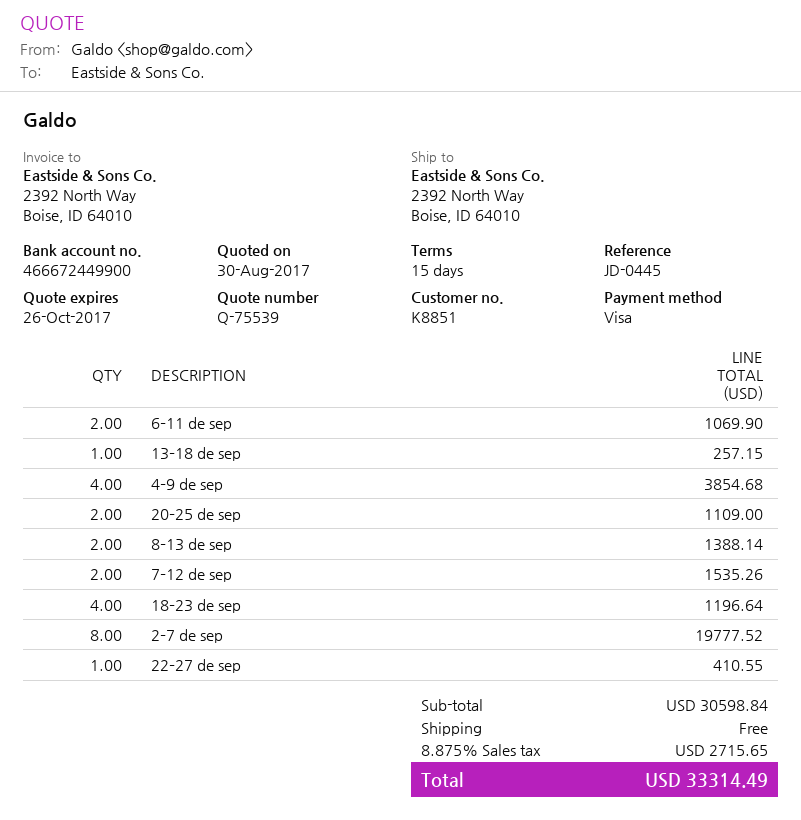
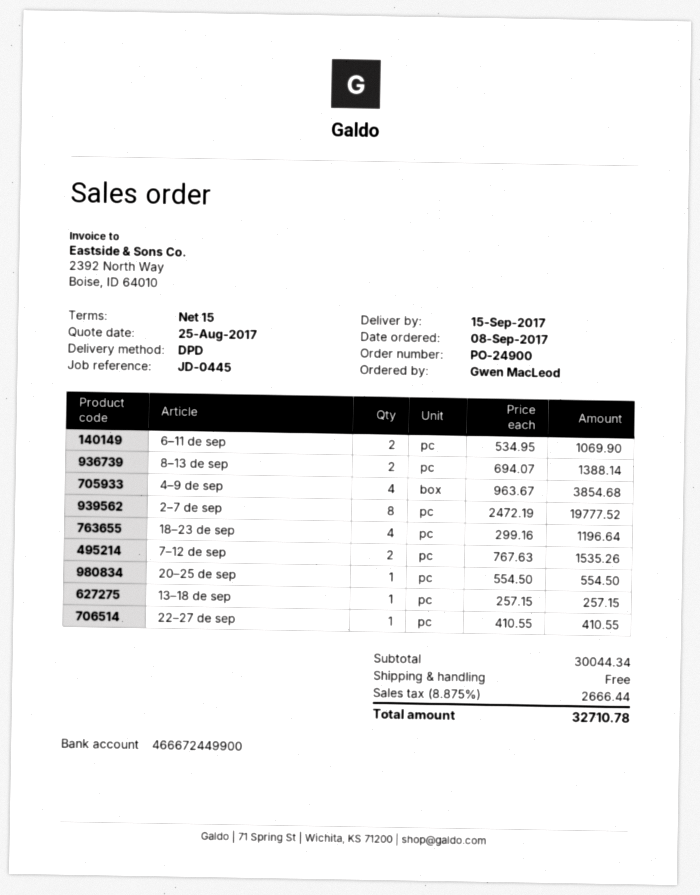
quote date: 2017-08-30 -> 2017-08-25
20–25 de sep: 2 for 1109.00 -> 1 for 554.50
subtotal: 30598.84 -> 30044.34
tax: 8.875% = 2715.65 -> 8.875% = 2666.44
total: 33314.49 -> 32710.78

